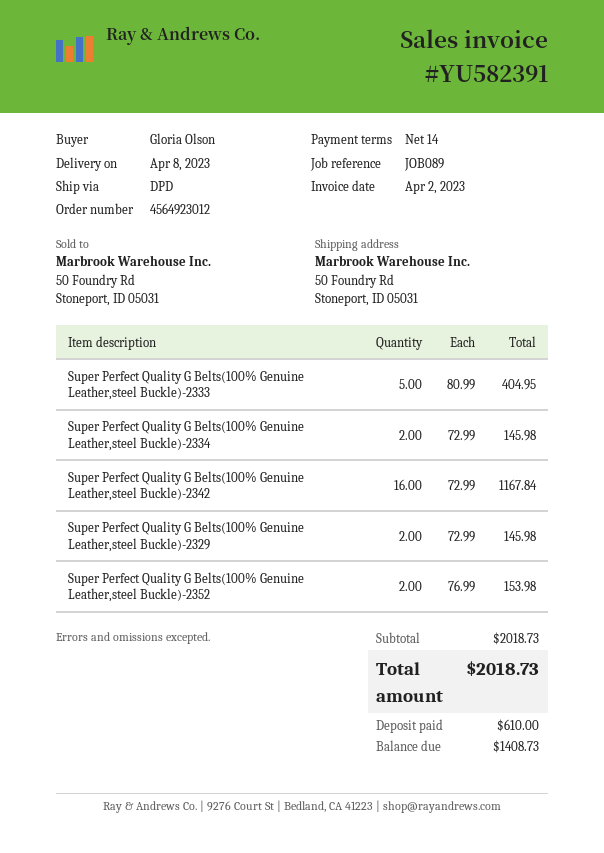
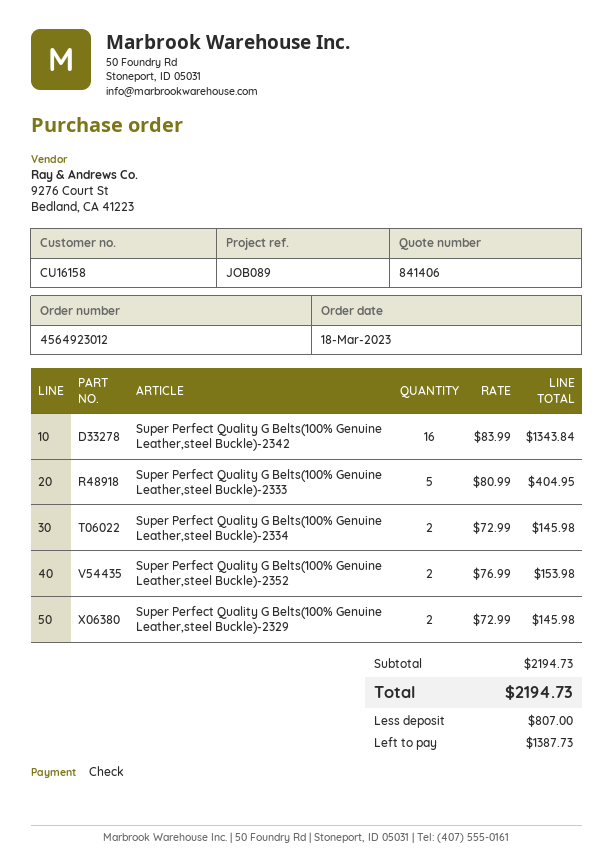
Super Perfect Quality G Belts(100% Genuine Leather,steel Buckle)-2342: 16 x 72.99 = 1167.84 -> 16 x 83.99 = 1343.84
subtotal: 2018.73 -> 2194.73
total: 2018.73 -> 2194.73
deposit: 610.00 -> 807.00
balance: 1408.73 -> 1387.73

